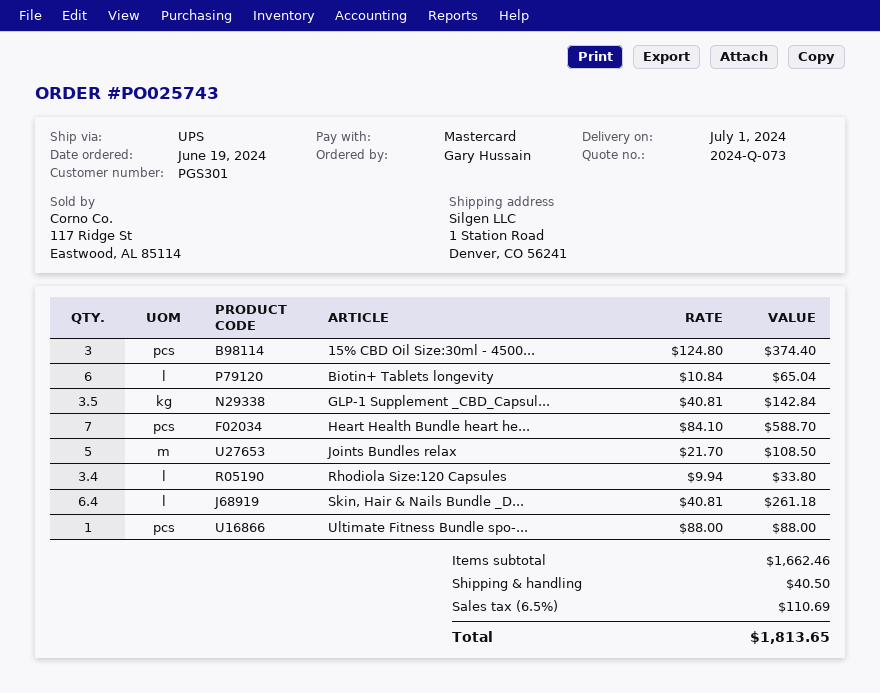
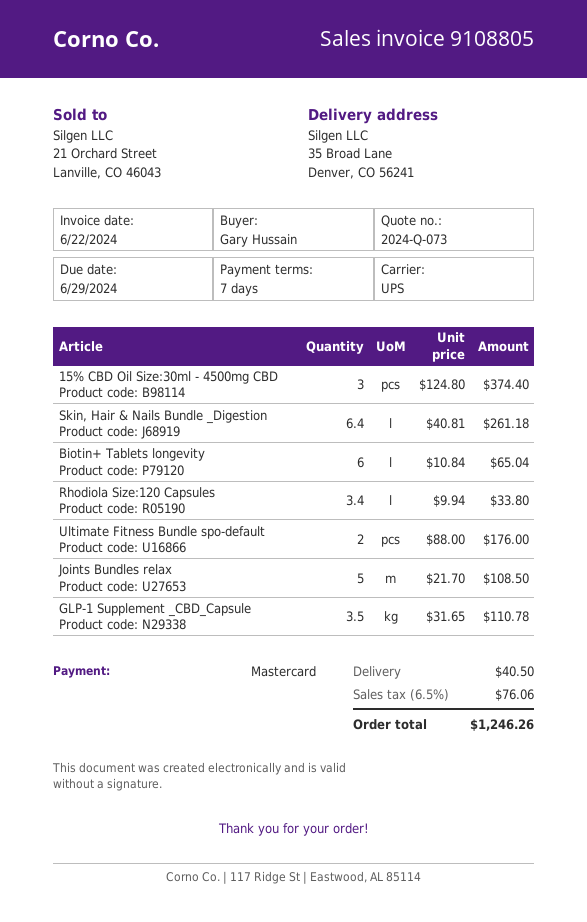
ship to: 1 Station Road, Denver, CO 56241 -> 35 Broad Lane, Denver, CO 56241
GLP-1 Supplement _CBD_Capsul...: 3.5 x 40.81 = 142.84 -> 3.5 x 31.65 = 110.78
Heart Health Bundle heart he...: 7 x 84.10 = 588.70 -> none
Ultimate Fitness Bundle spo-...: 1 x 88.00 = 88.00 -> 2 x 88.00 = 176.00
tax: 6.5% = 110.69 -> 6.5% = 76.06
total: 1813.65 -> 1246.26

